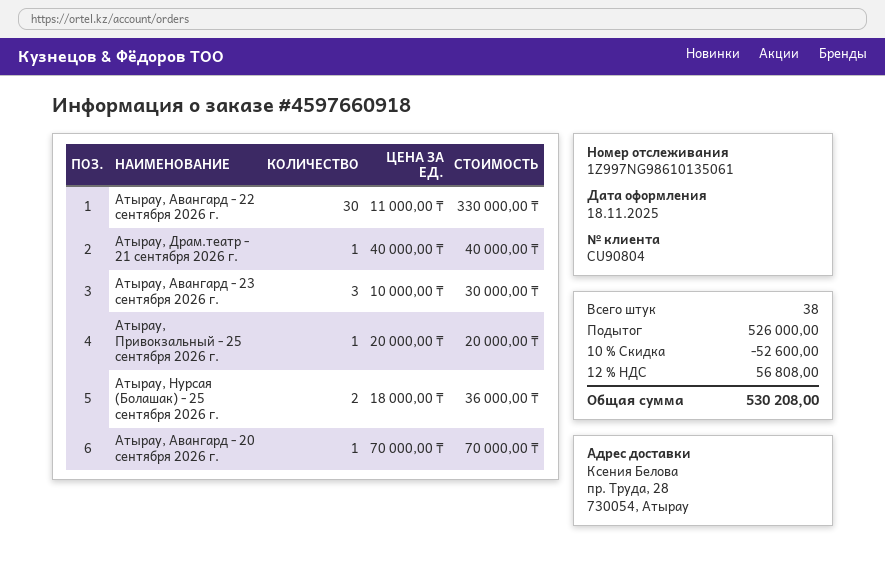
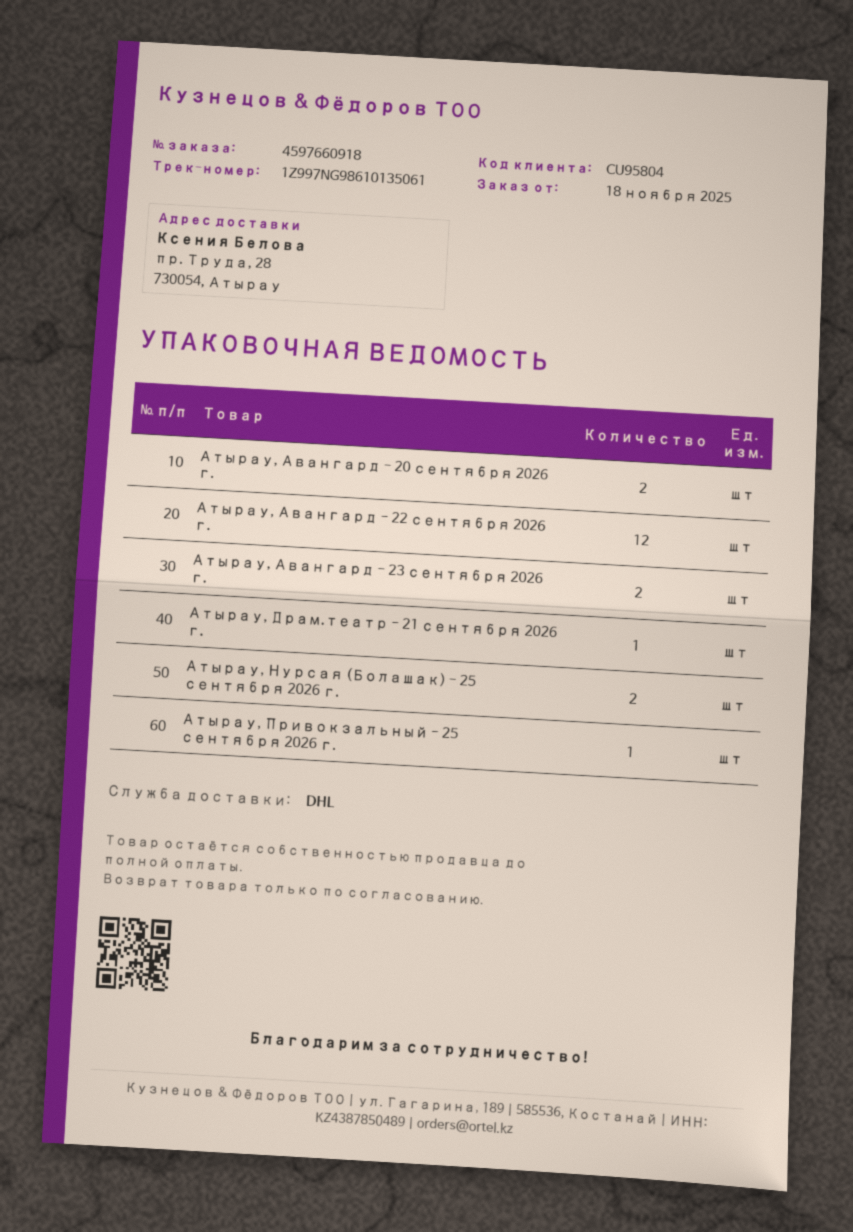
customer number: CU90804 -> CU95804
Атырау, Авангард - 22 сентября 2026 г.: 30 -> 12
Атырау, Авангард - 23 сентября 2026 г.: 3 -> 2
Атырау, Авангард - 20 сентября 2026 г.: 1 -> 2

